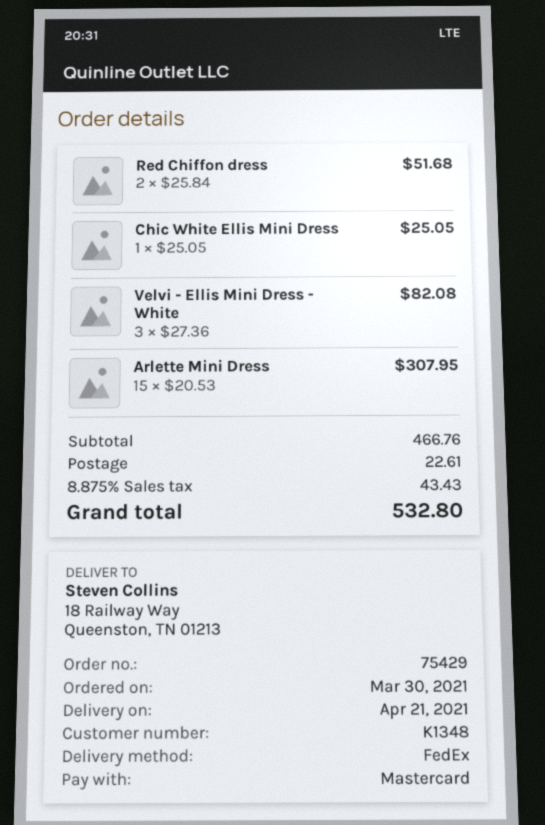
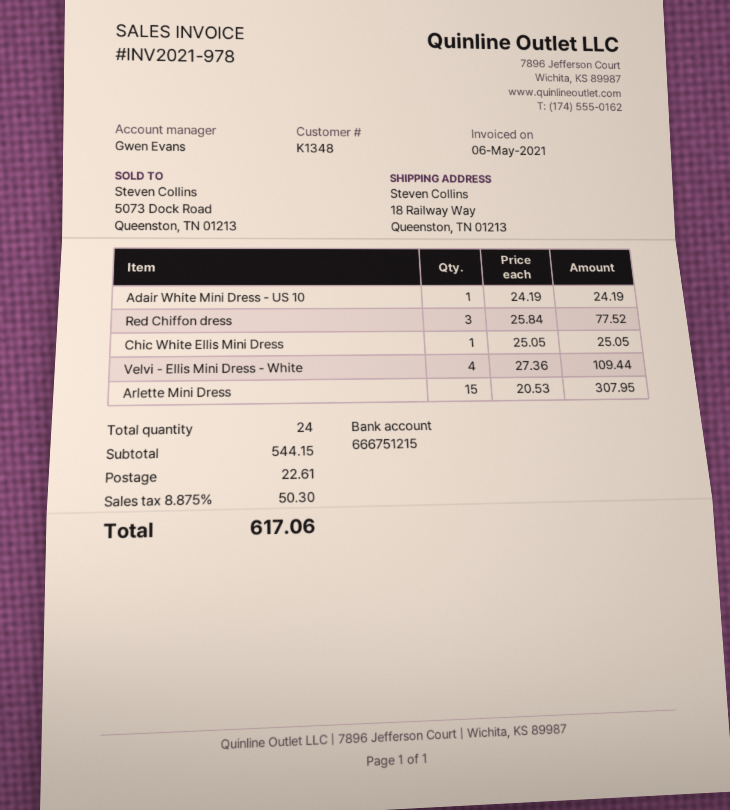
Red Chiffon dress: 2 x 25.84 = 51.68 -> 3 x 25.84 = 77.52
Velvi - Ellis Mini Dress - White: 3 x 27.36 = 82.08 -> 4 x 27.36 = 109.44
Adair White Mini Dress - US 10: none -> 1 x 24.19 = 24.19
subtotal: 466.76 -> 544.15
tax: 8.875% = 43.43 -> 8.875% = 50.30
total: 532.80 -> 617.06

